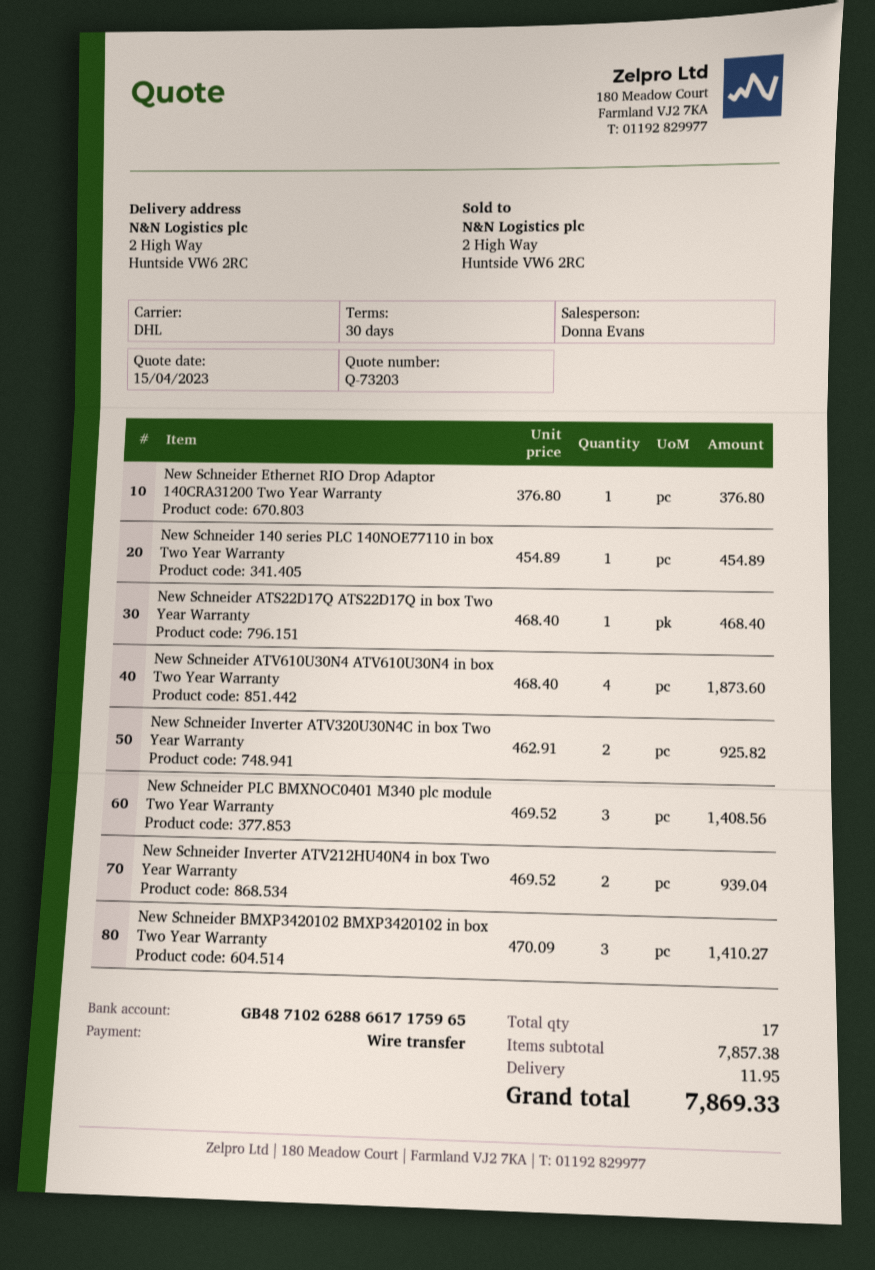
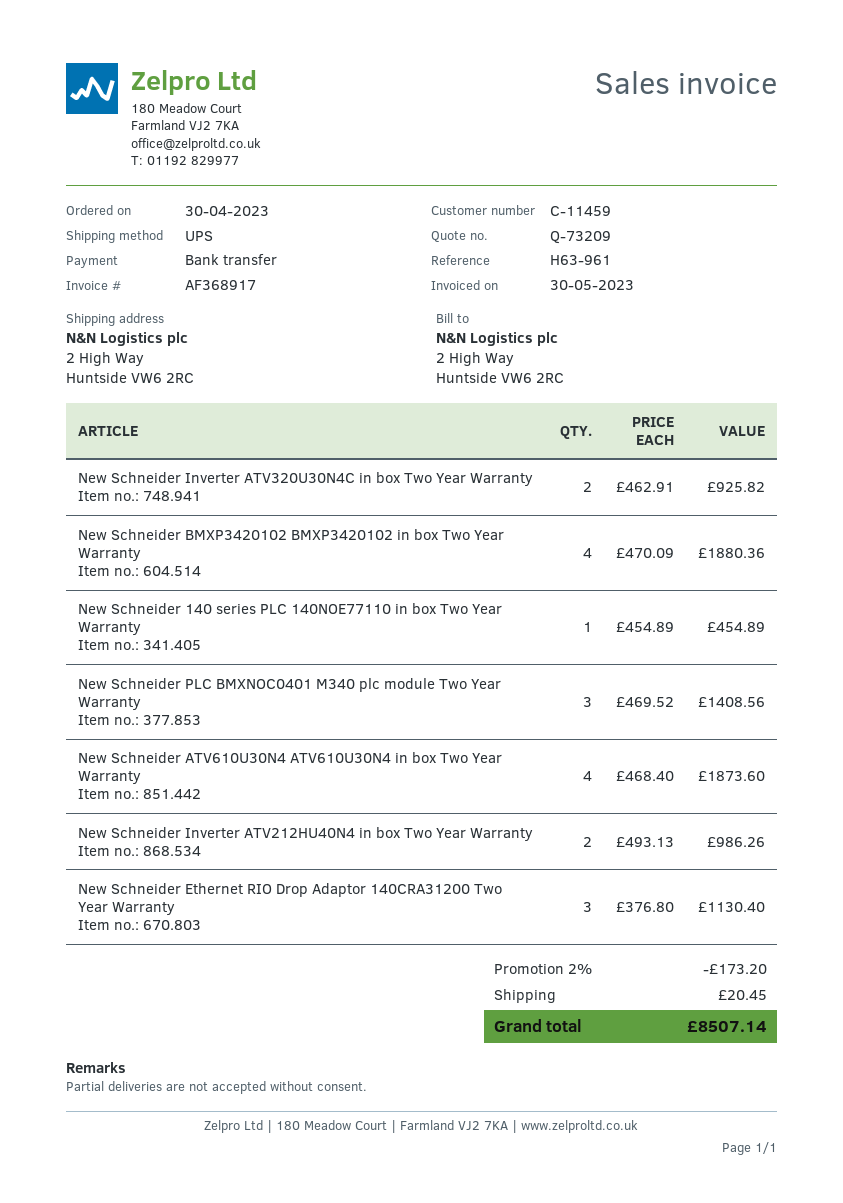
quote number: Q-73203 -> Q-73209
shipping method: DHL -> UPS
New Schneider Ethernet RIO Drop Adaptor 140CRA31200 Two Year Warranty: 1 x 376.80 = 376.80 -> 3 x 376.80 = 1130.40
New Schneider ATS22D17Q ATS22D17Q in box Two Year Warranty: 1 x 468.40 = 468.40 -> none
New Schneider Inverter ATV212HU40N4 in box Two Year Warranty: 2 x 469.52 = 939.04 -> 2 x 493.13 = 986.26
New Schneider BMXP3420102 BMXP3420102 in box Two Year Warranty: 3 x 470.09 = 1410.27 -> 4 x 470.09 = 1880.36
discount: none -> 2% = 173.20
shipping: 11.95 -> 20.45
total: 7869.33 -> 8507.14

